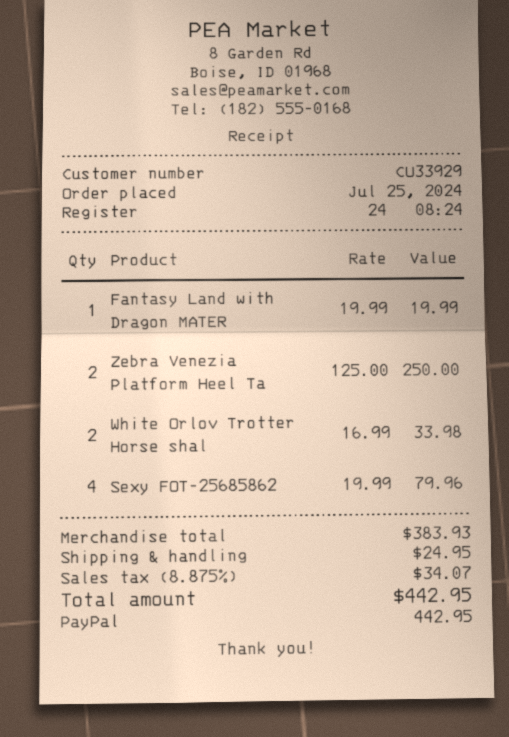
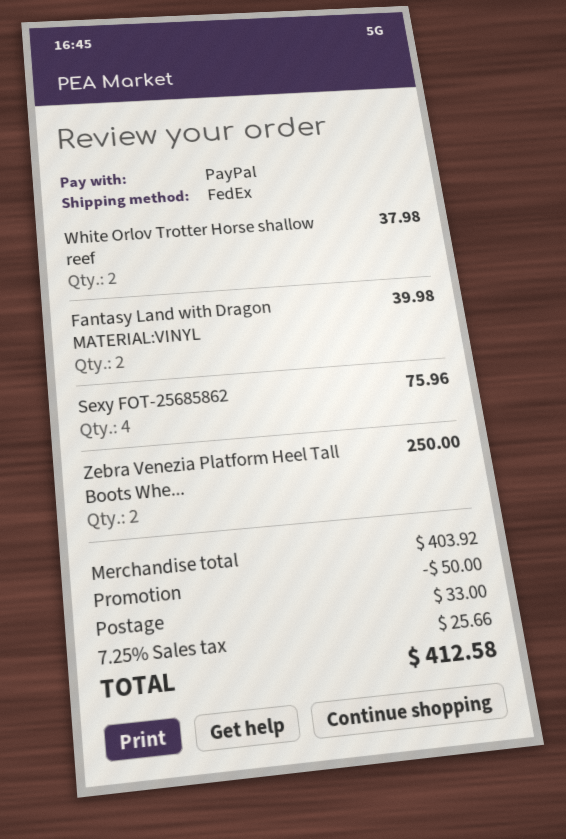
Fantasy Land with Dragon MATER: 1 for 19.99 -> 2 for 39.98
White Orlov Trotter Horse shal: 2 for 33.98 -> 2 for 37.98
Sexy FOT-25685862: 4 for 79.96 -> 4 for 75.96
subtotal: 383.93 -> 403.92
discount: none -> 50.00
shipping: 24.95 -> 33.00
tax: 8.875% = 34.07 -> 7.25% = 25.66
total: 442.95 -> 412.58

